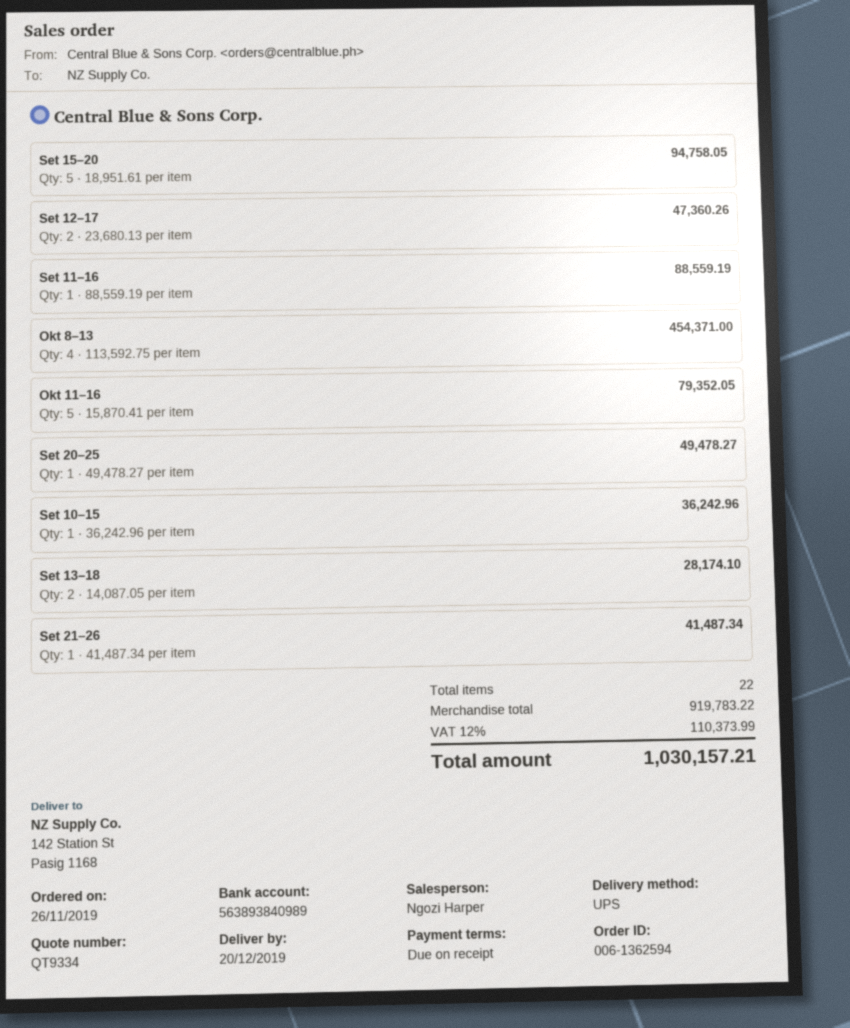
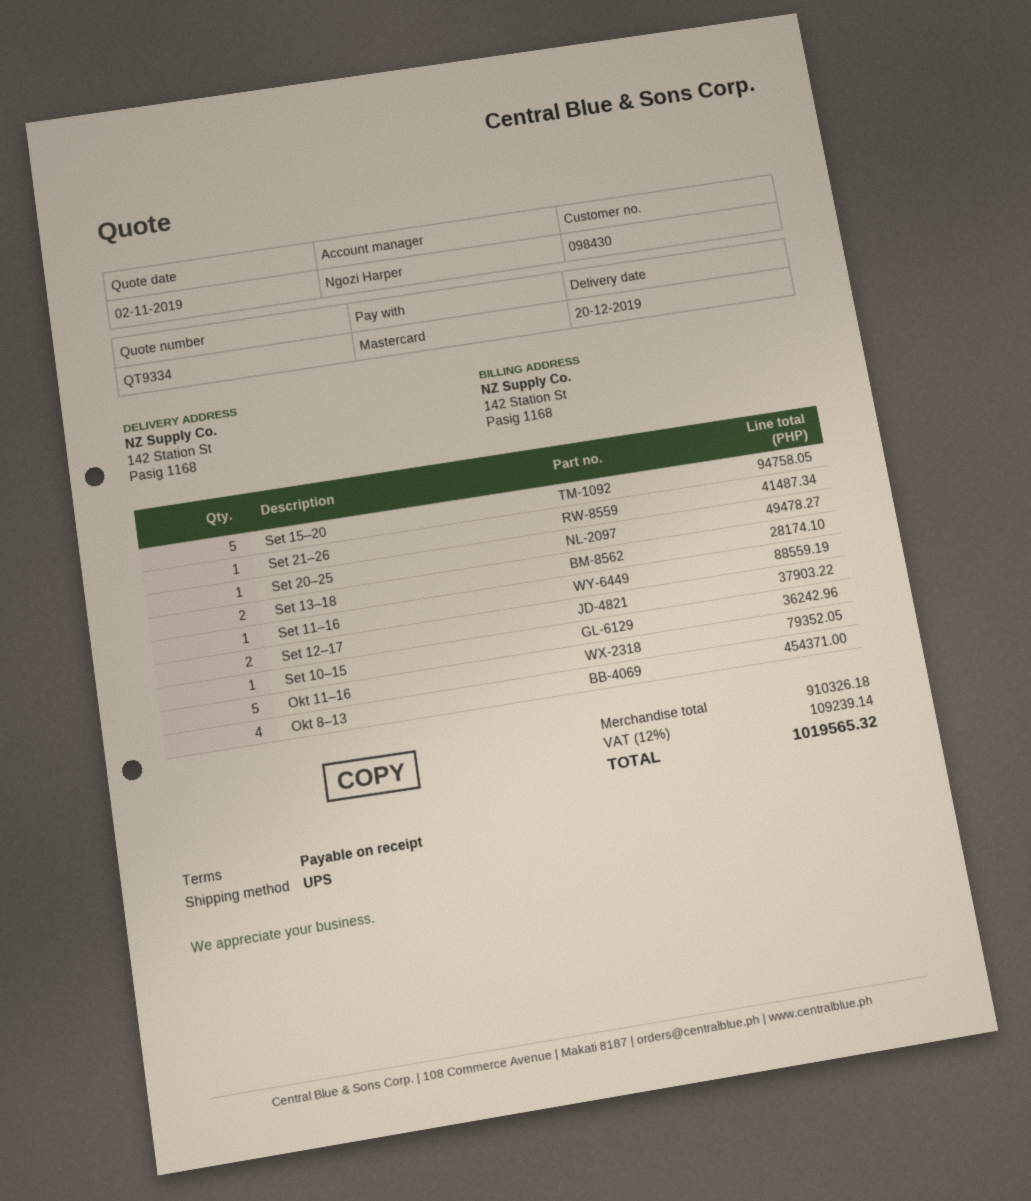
Set 12–17: 2 for 47360.26 -> 2 for 37903.22
subtotal: 919783.22 -> 910326.18
tax: 12% = 110373.99 -> 12% = 109239.14
total: 1030157.21 -> 1019565.32

